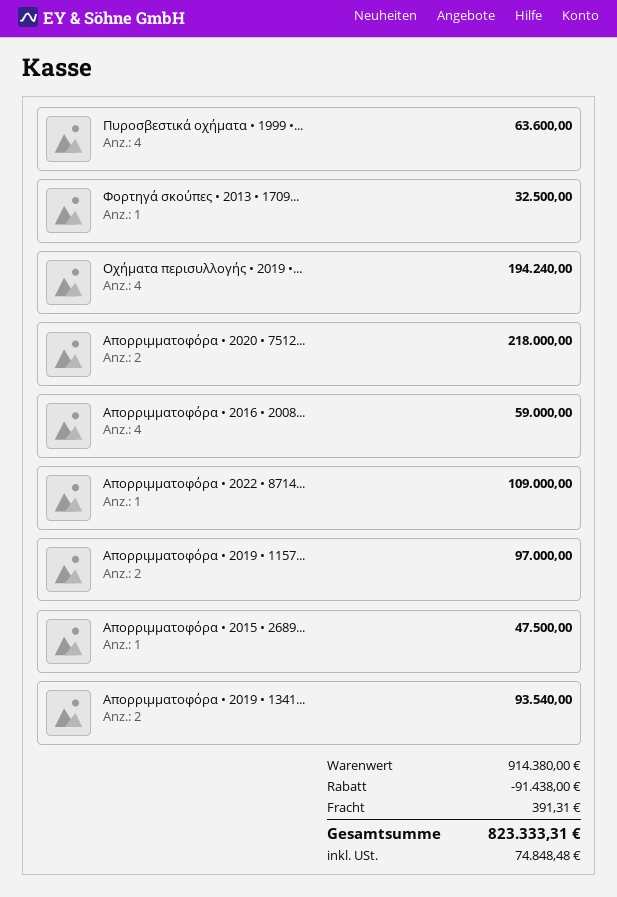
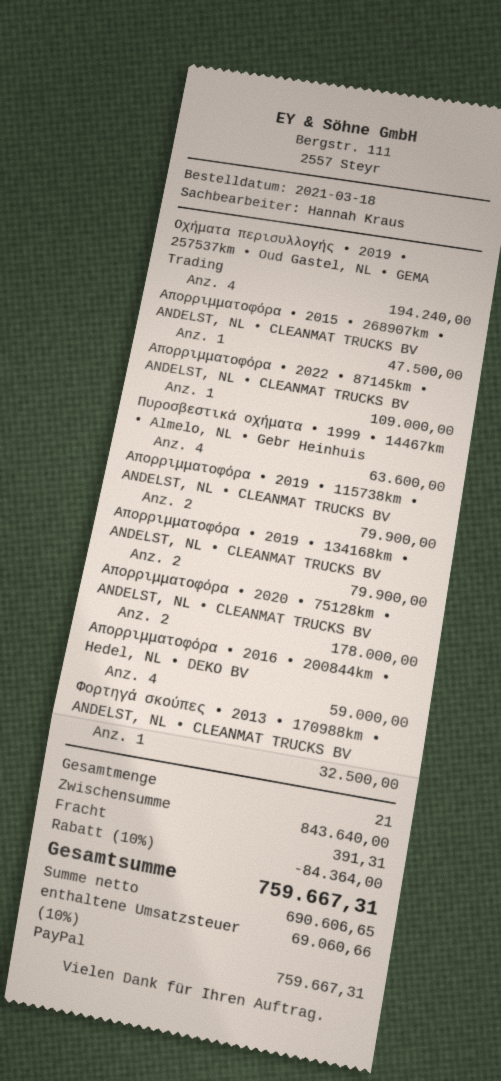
Απορριμματοφόρα • 2020 • 7512...: 2 for 218000.00 -> 2 for 178000.00
Απορριμματοφόρα • 2019 • 1157...: 2 for 97000.00 -> 2 for 79900.00
Απορριμματοφόρα • 2019 • 1341...: 2 for 93540.00 -> 2 for 79900.00
subtotal: 914380.00 -> 843640.00
discount: 91438.00 -> 84364.00
tax: 74848.48 -> 69060.66
total: 823333.31 -> 759667.31

